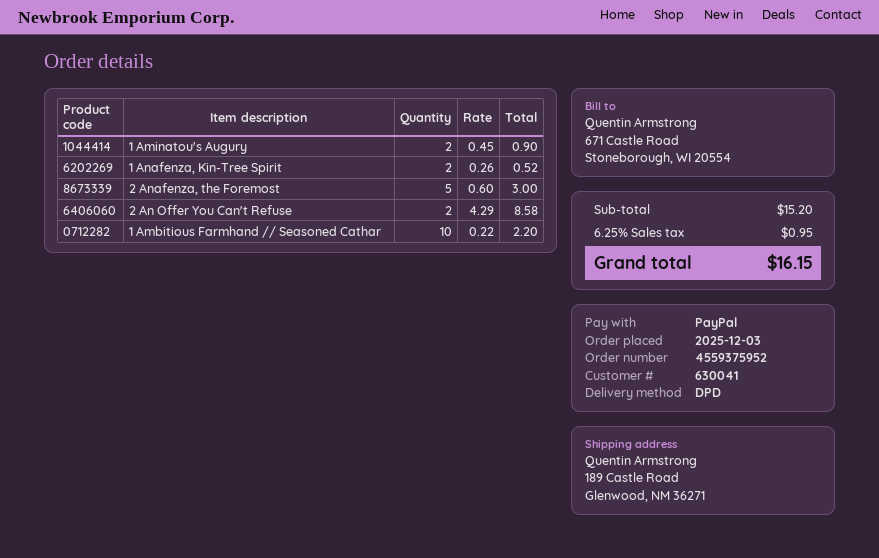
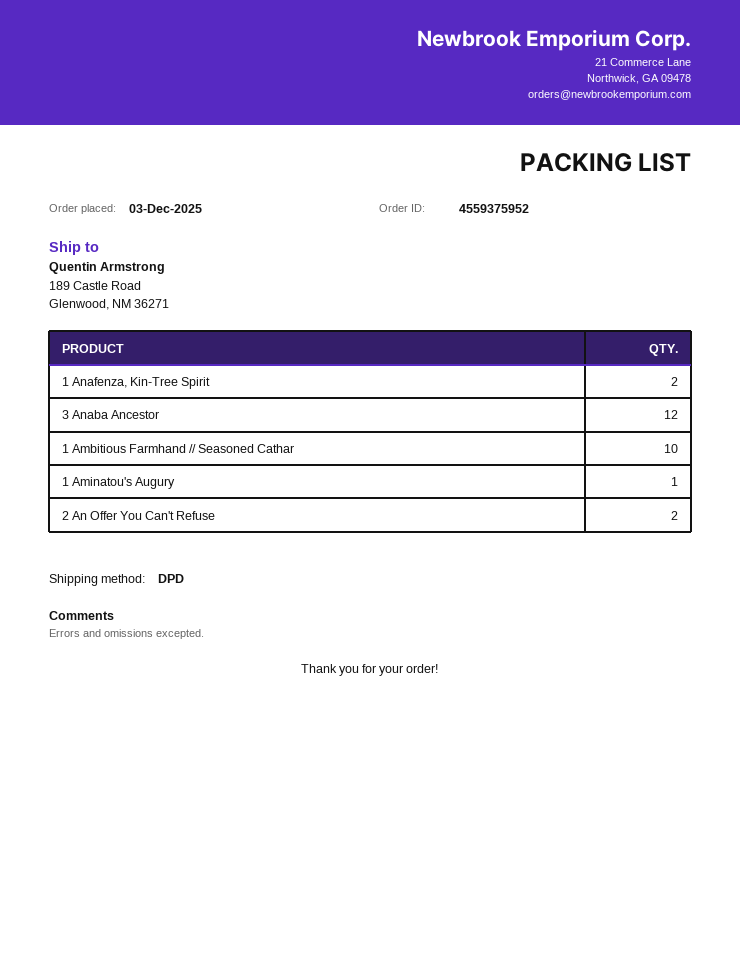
1 Aminatou's Augury: 2 -> 1
2 Anafenza, the Foremost: 5 -> none
3 Anaba Ancestor: none -> 12

